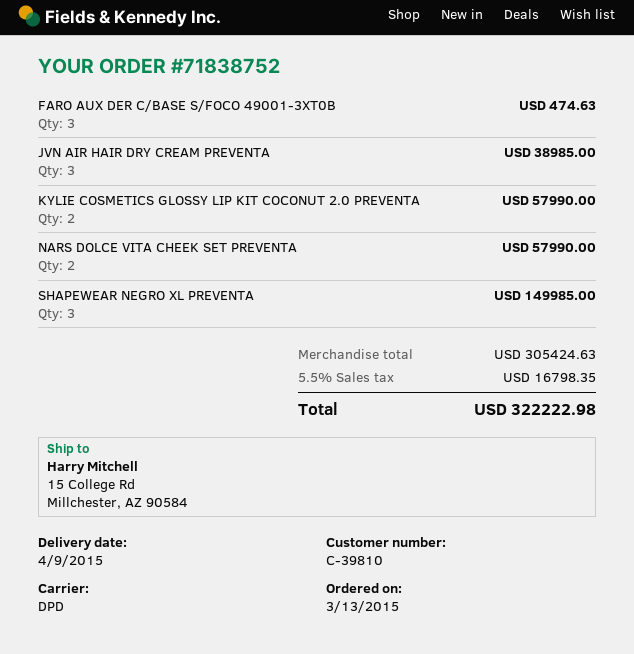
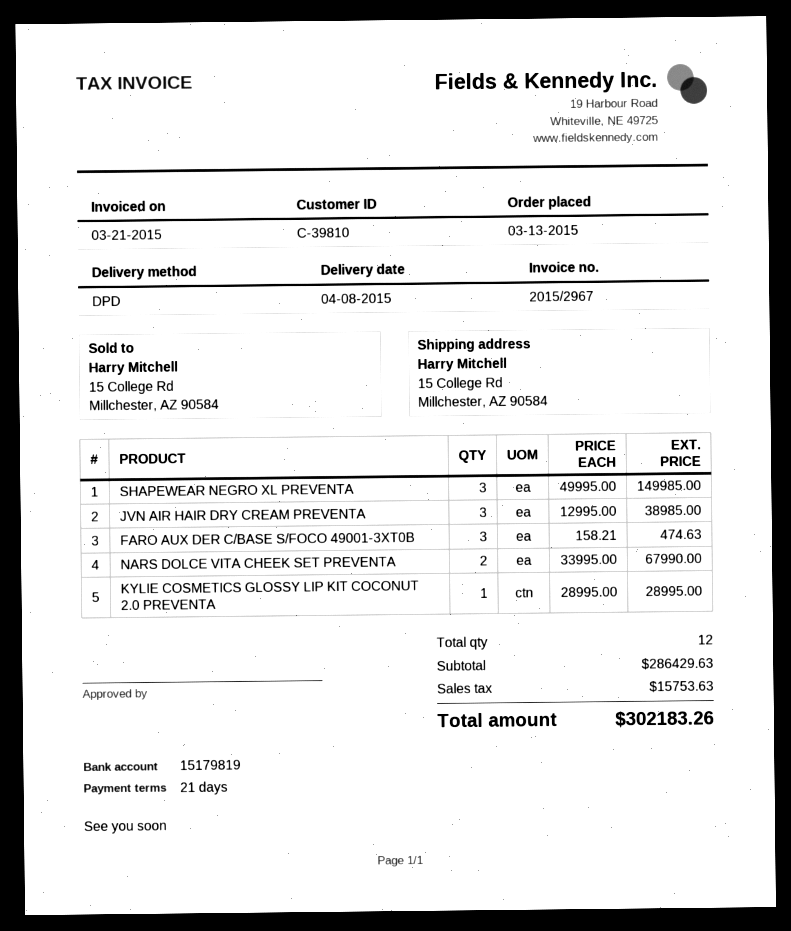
delivery date: 2015-04-09 -> 2015-04-08
KYLIE COSMETICS GLOSSY LIP KIT COCONUT 2.0 PREVENTA: 2 for 57990.00 -> 1 for 28995.00
NARS DOLCE VITA CHEEK SET PREVENTA: 2 for 57990.00 -> 2 for 67990.00
subtotal: 305424.63 -> 286429.63
tax: 16798.35 -> 15753.63
total: 322222.98 -> 302183.26

